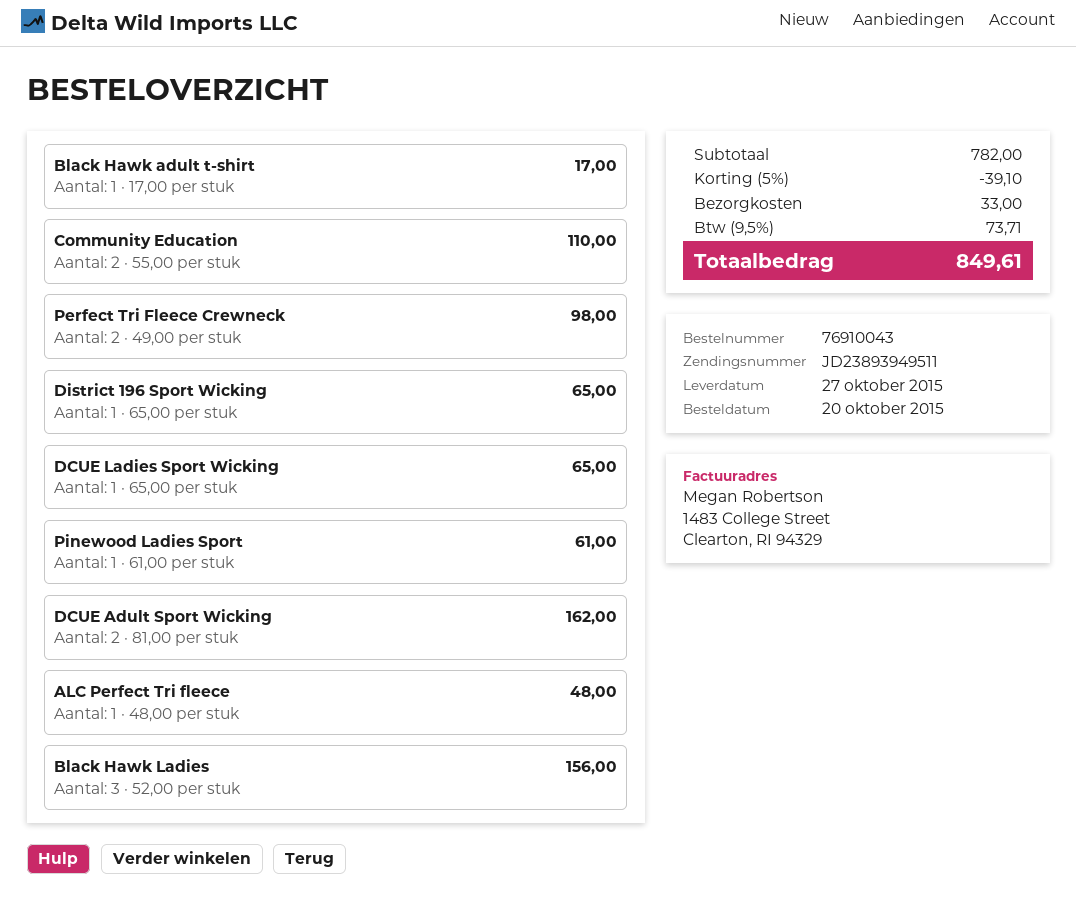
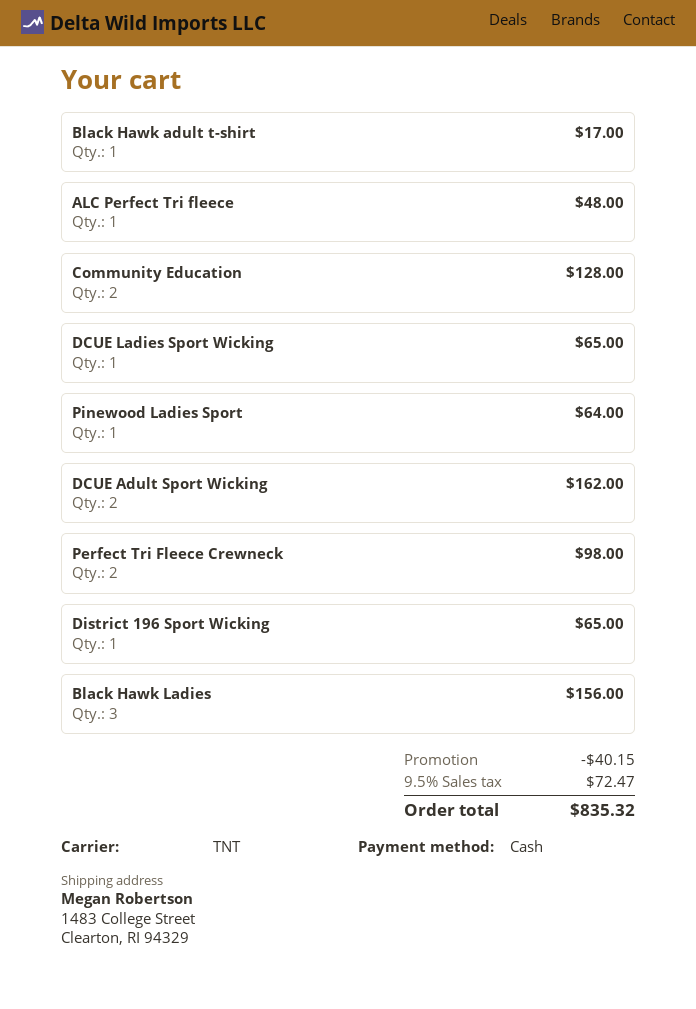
Community Education: 2 for 110.00 -> 2 for 128.00
Pinewood Ladies Sport: 1 for 61.00 -> 1 for 64.00
discount: 39.10 -> 40.15
shipping: 33.00 -> none
tax: 9.5% = 73.71 -> 9.5% = 72.47
total: 849.61 -> 835.32

